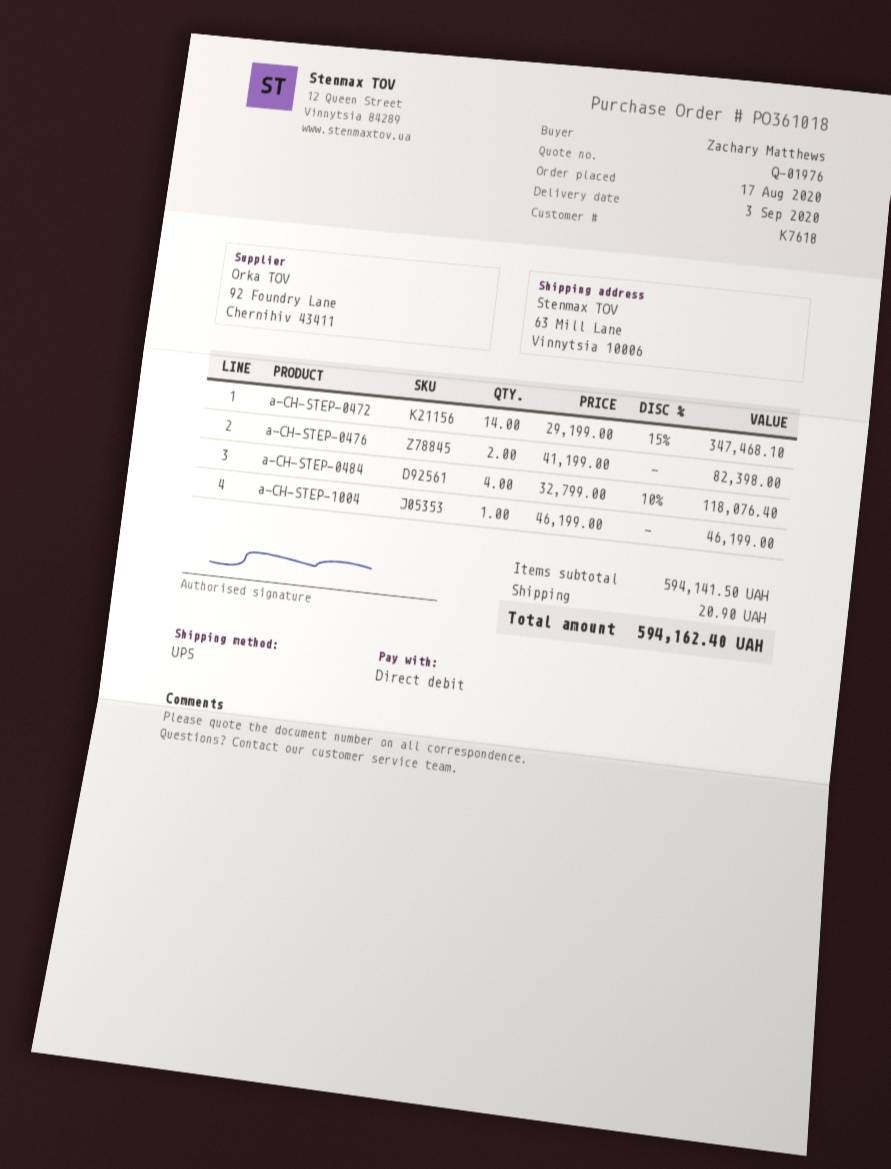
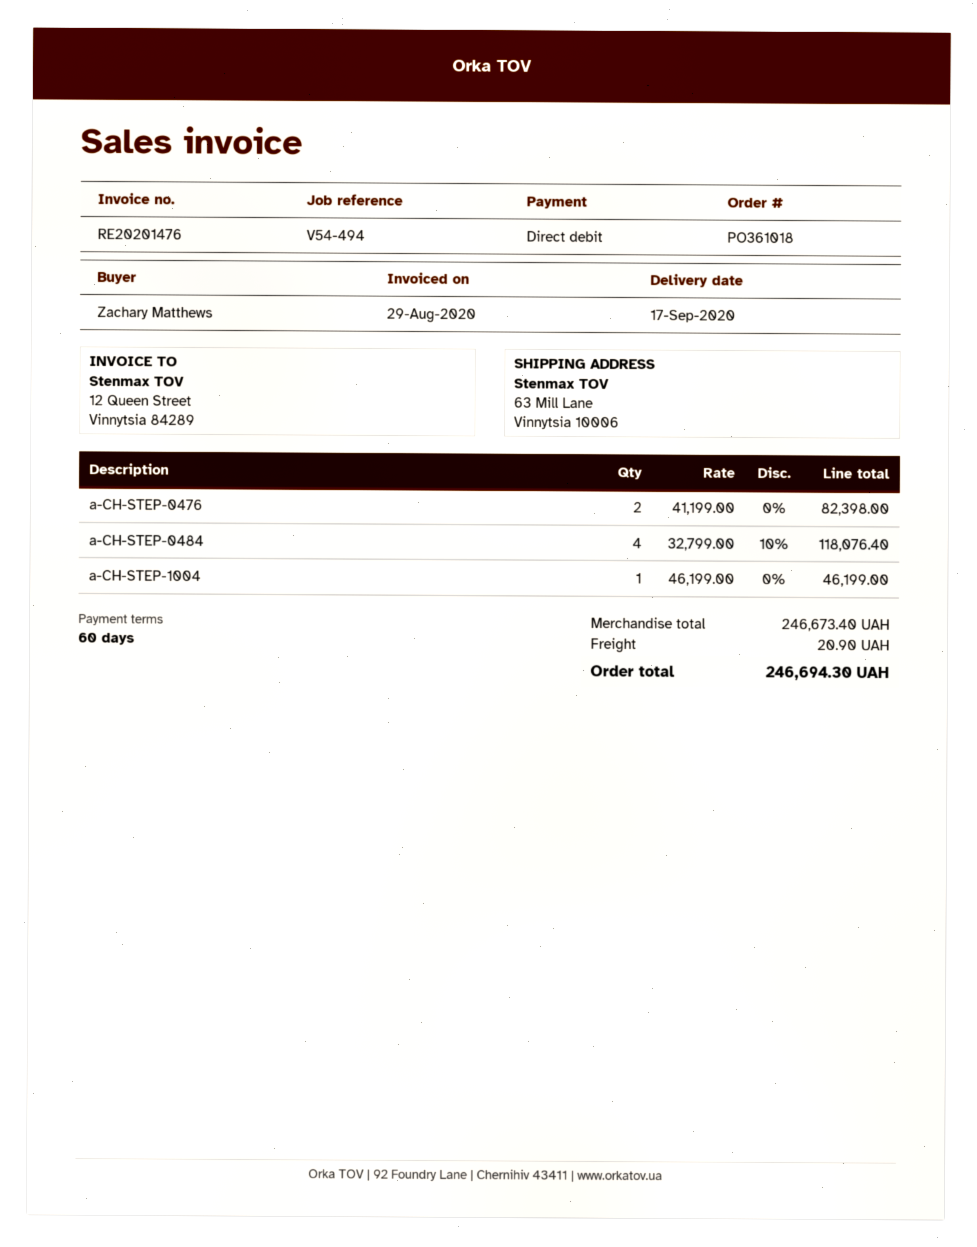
delivery date: 2020-09-03 -> 2020-09-17
a-CH-STEP-0472: 14 x 29199.00 - 15% = 347468.10 -> none
subtotal: 594141.50 -> 246673.40
total: 594162.40 -> 246694.30

